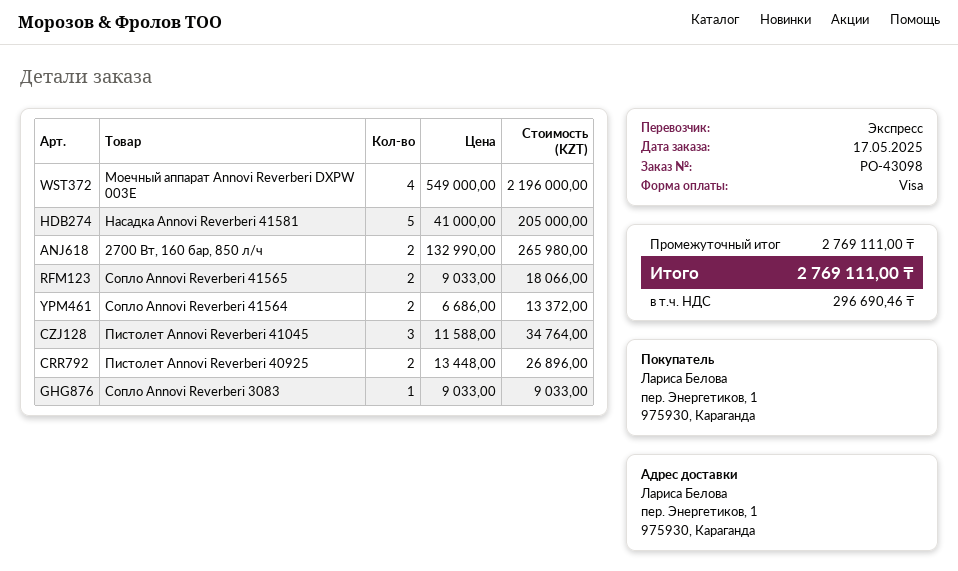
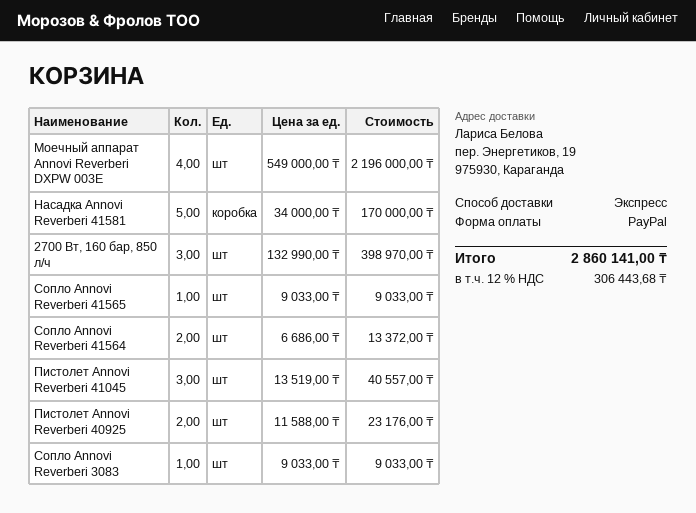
payment method: Visa -> PayPal
ship to: пер. Энергетиков, 1, 975930, Караганда -> пер. Энергетиков, 19, 975930, Караганда
Насадка Annovi Reverberi 41581: 5 x 41000.00 = 205000.00 -> 5 x 34000.00 = 170000.00
2700 Вт, 160 бар, 850 л/ч: 2 x 132990.00 = 265980.00 -> 3 x 132990.00 = 398970.00
Сопло Annovi Reverberi 41565: 2 x 9033.00 = 18066.00 -> 1 x 9033.00 = 9033.00
Пистолет Annovi Reverberi 41045: 3 x 11588.00 = 34764.00 -> 3 x 13519.00 = 40557.00
Пистолет Annovi Reverberi 40925: 2 x 13448.00 = 26896.00 -> 2 x 11588.00 = 23176.00
tax: 296690.46 -> 306443.68
total: 2769111.00 -> 2860141.00

